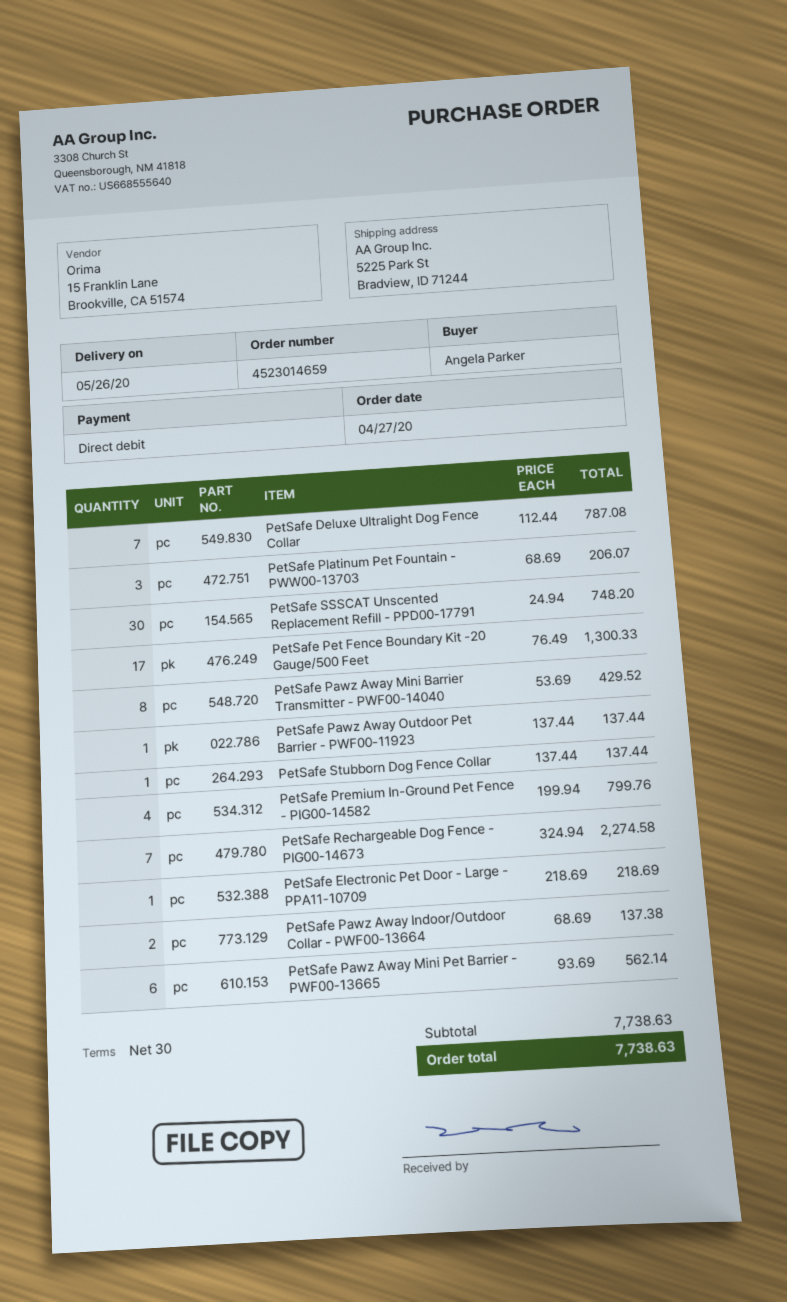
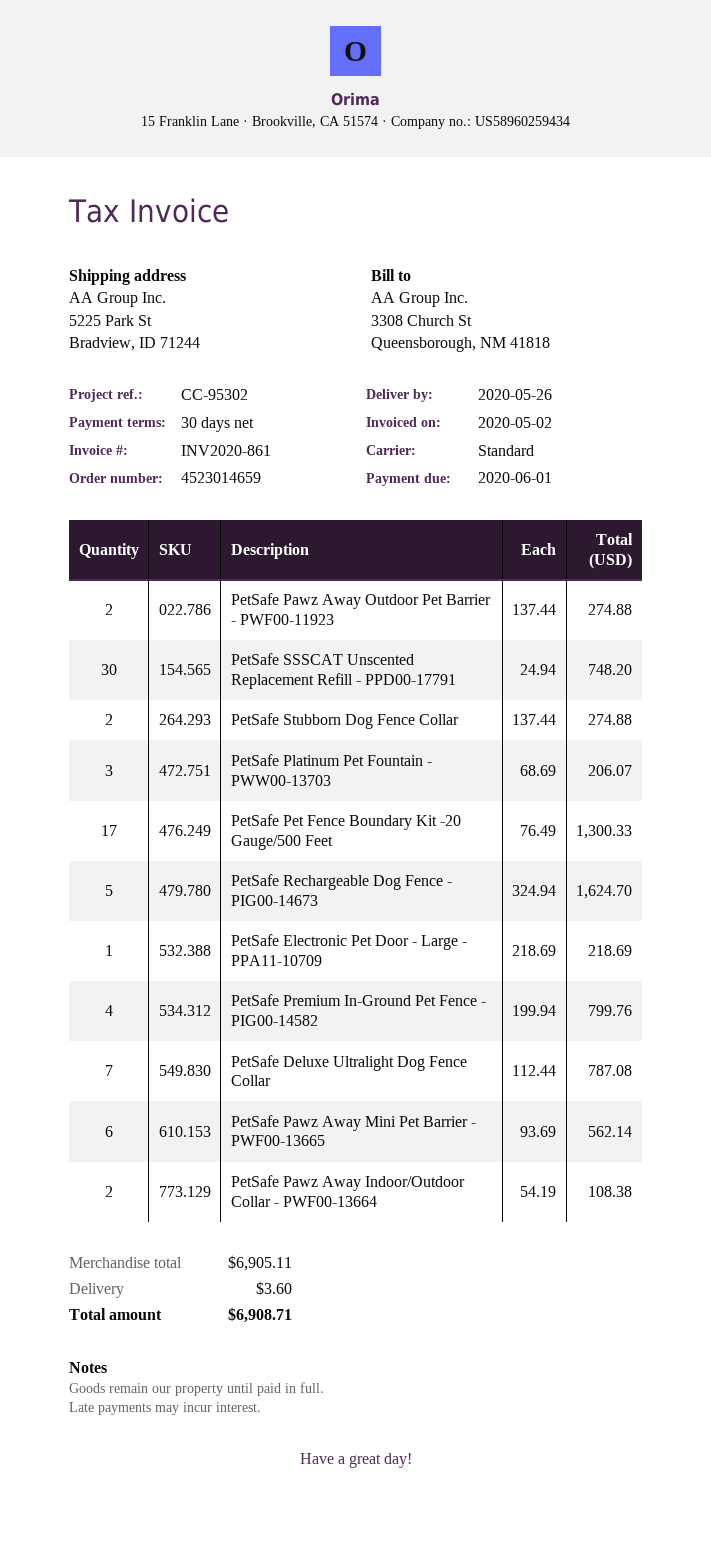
PetSafe Pawz Away Mini Barrier Transmitter - PWF00-14040: 8 x 53.69 = 429.52 -> none
PetSafe Pawz Away Outdoor Pet Barrier - PWF00-11923: 1 x 137.44 = 137.44 -> 2 x 137.44 = 274.88
PetSafe Stubborn Dog Fence Collar: 1 x 137.44 = 137.44 -> 2 x 137.44 = 274.88
PetSafe Rechargeable Dog Fence - PIG00-14673: 7 x 324.94 = 2274.58 -> 5 x 324.94 = 1624.70
PetSafe Pawz Away Indoor/Outdoor Collar - PWF00-13664: 2 x 68.69 = 137.38 -> 2 x 54.19 = 108.38
subtotal: 7738.63 -> 6905.11
shipping: none -> 3.60
total: 7738.63 -> 6908.71

